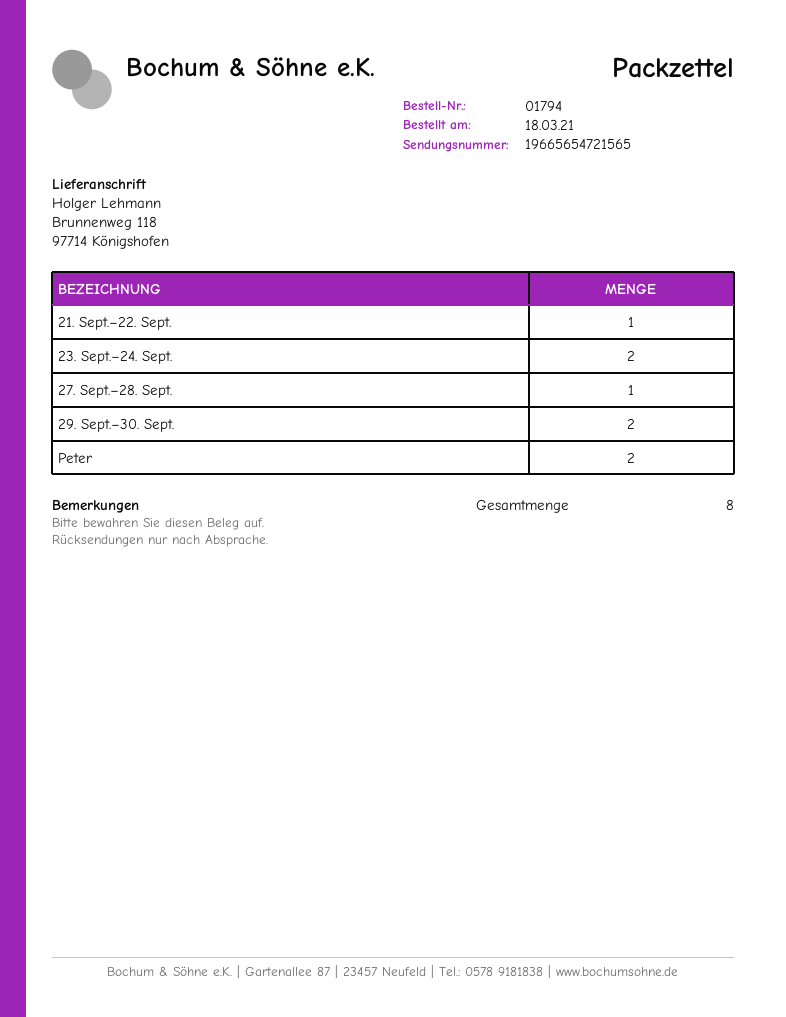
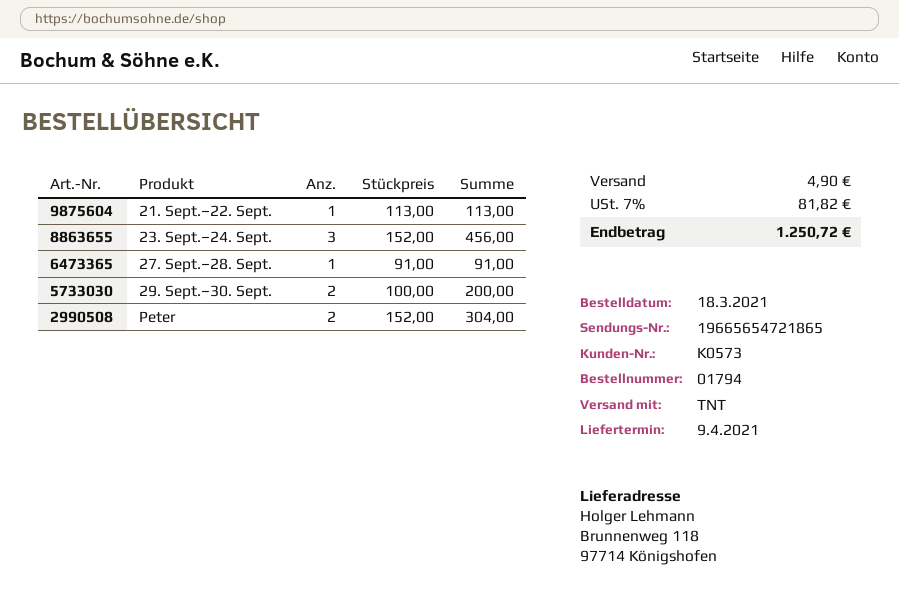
tracking number: 19665654721565 -> 19665654721865
23. Sept.–24. Sept.: 2 -> 3

